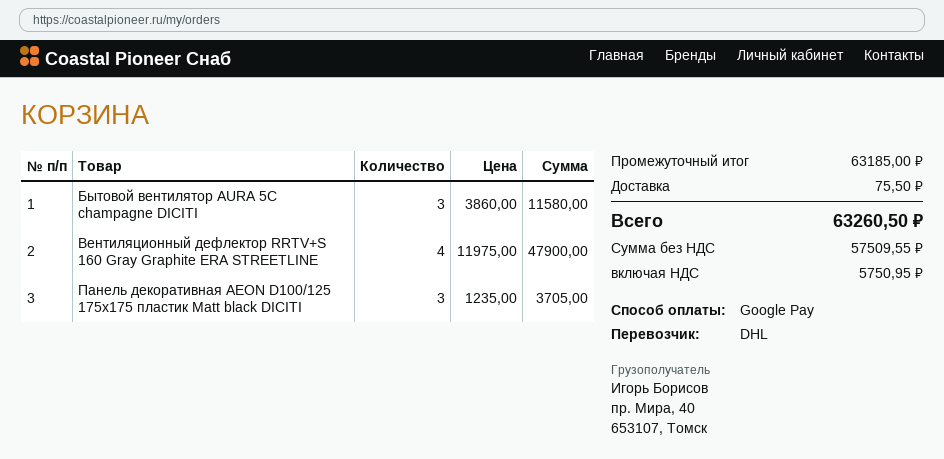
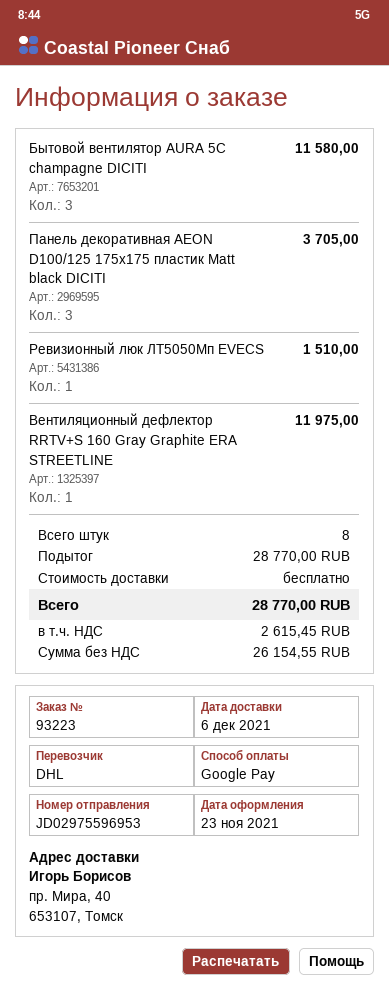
Вентиляционный дефлектор RRTV+S 160 Gray Graphite ERA STREETLINE: 4 for 47900.00 -> 1 for 11975.00
Ревизионный люк ЛТ5050Мп EVECS: none -> 1 for 1510.00
subtotal: 63185.00 -> 28770.00
shipping: 75.50 -> 0.00
net: 57509.55 -> 26154.55
tax: 5750.95 -> 2615.45
total: 63260.50 -> 28770.00

